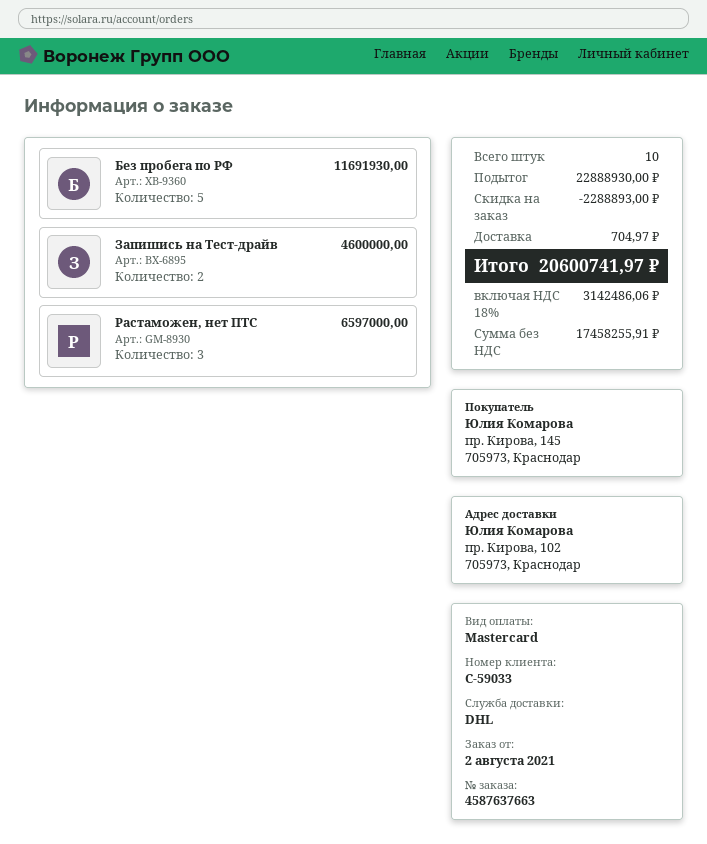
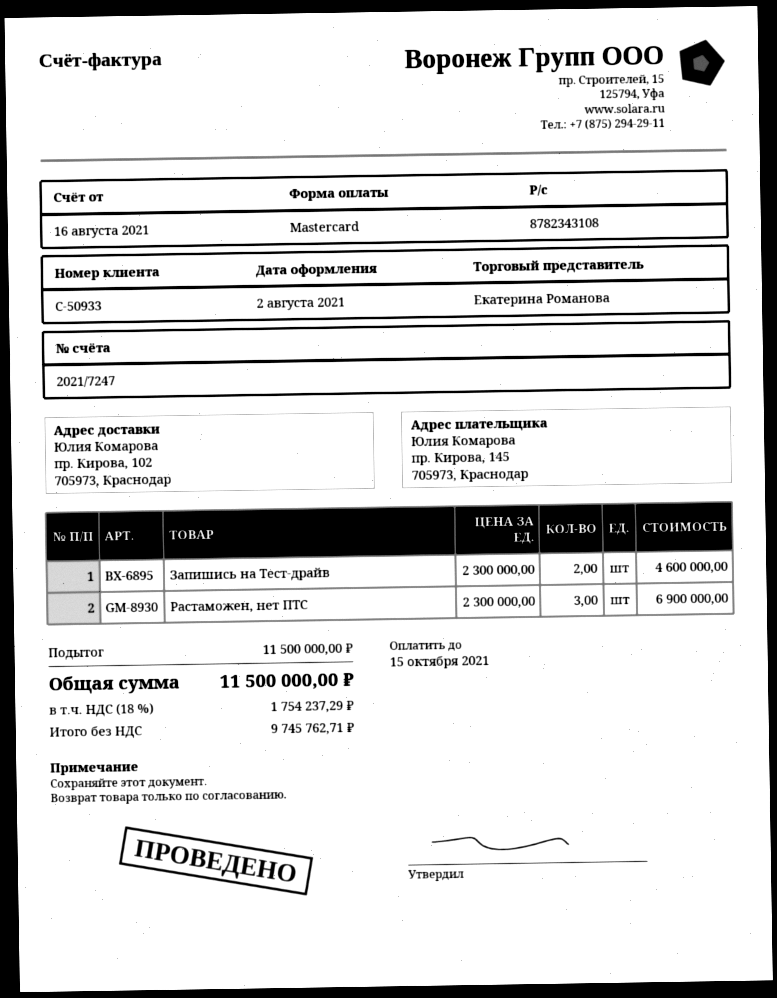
customer number: C-59033 -> C-50933
Без пробега по РФ: 5 for 11691930.00 -> none
Растаможен, нет ПТС: 3 for 6597000.00 -> 3 for 6900000.00
subtotal: 22888930.00 -> 11500000.00
discount: 2288893.00 -> none
shipping: 704.97 -> none
net: 17458255.91 -> 9745762.71
tax: 18% = 3142486.06 -> 18% = 1754237.29
total: 20600741.97 -> 11500000.00

